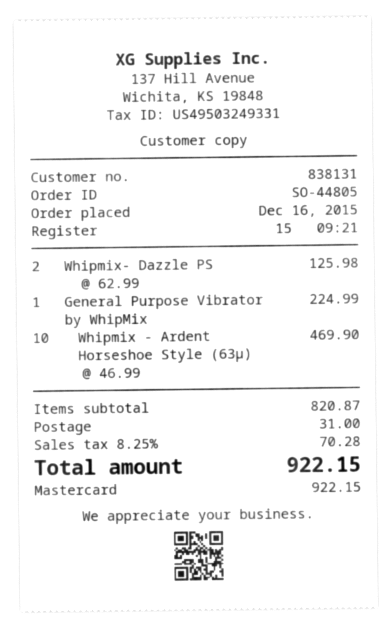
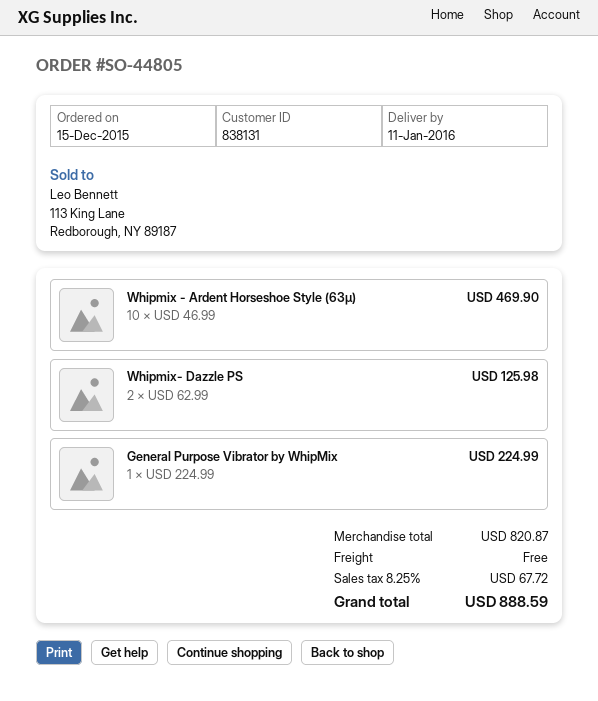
order date: 2015-12-16 -> 2015-12-15
shipping: 31.00 -> 0.00
tax: 8.25% = 70.28 -> 8.25% = 67.72
total: 922.15 -> 888.59

